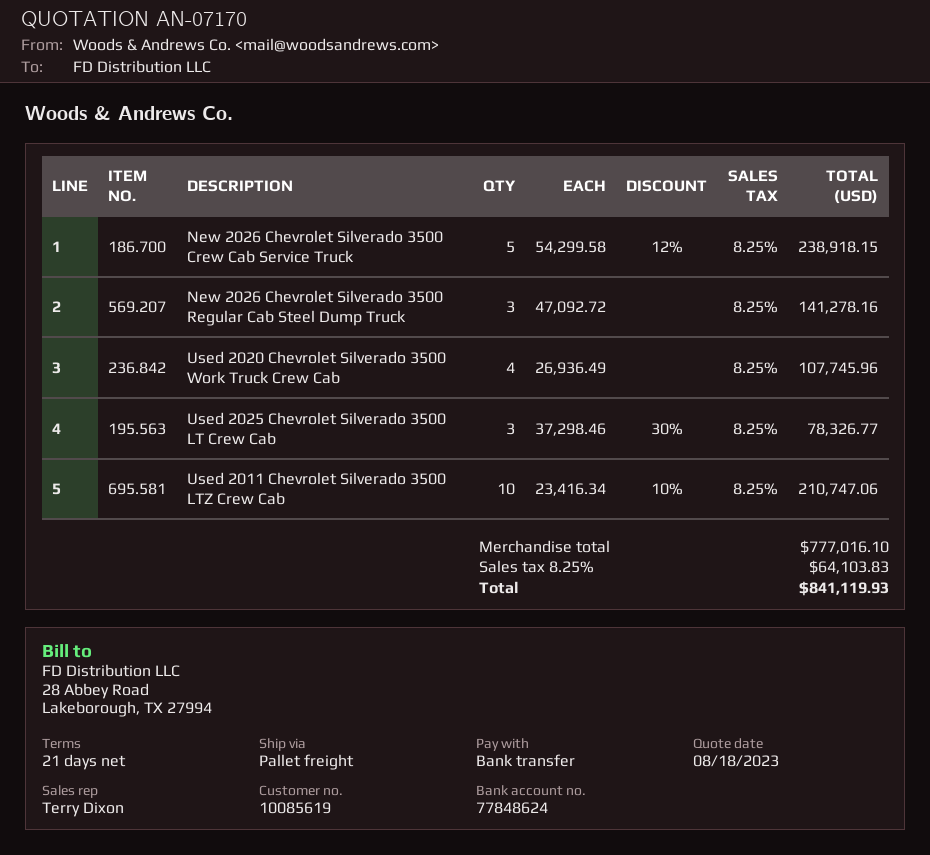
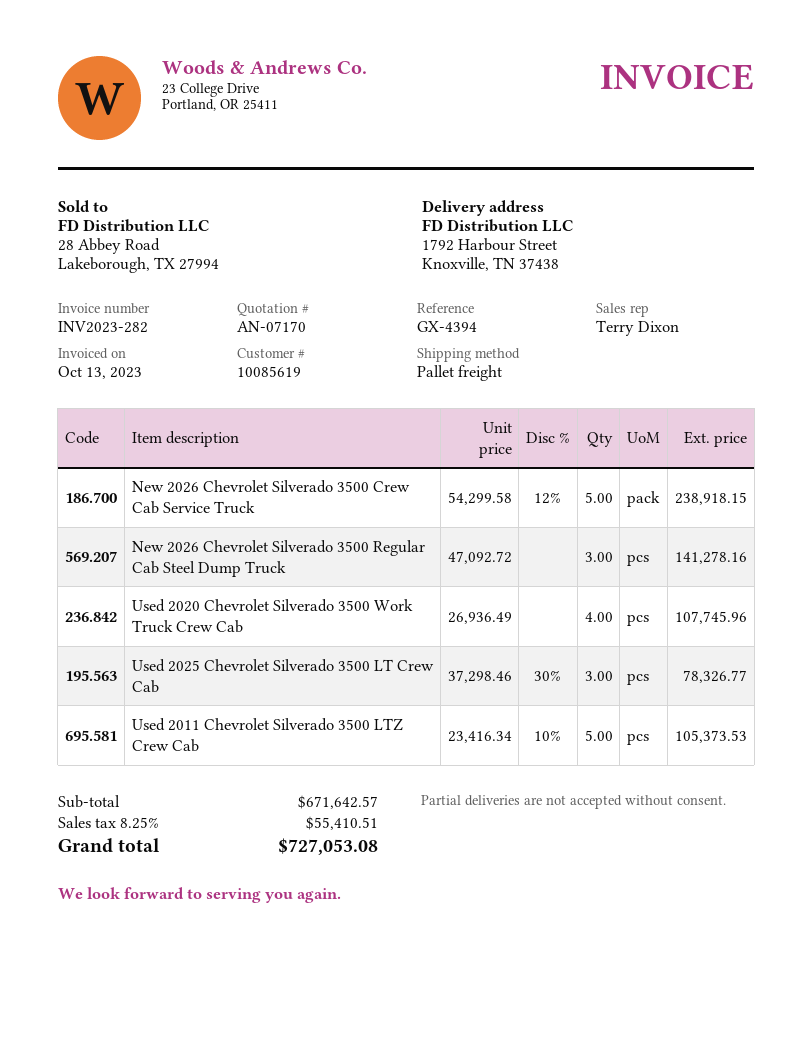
Used 2011 Chevrolet Silverado 3500 LTZ Crew Cab: 10 x 23416.34 - 10% = 210747.06 -> 5 x 23416.34 - 10% = 105373.53
subtotal: 777016.10 -> 671642.57
tax: 8.25% = 64103.83 -> 8.25% = 55410.51
total: 841119.93 -> 727053.08

